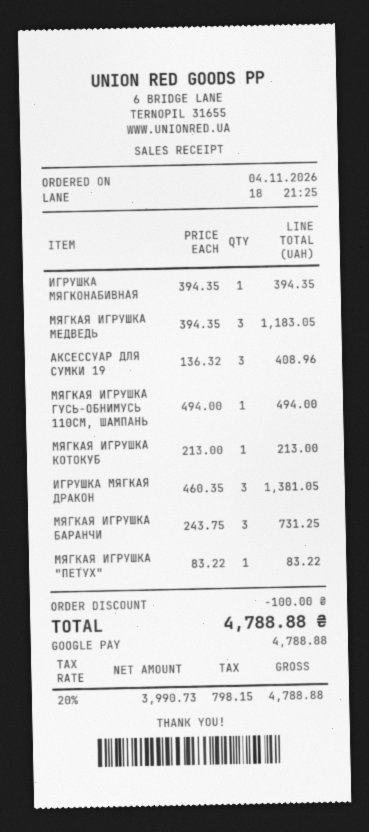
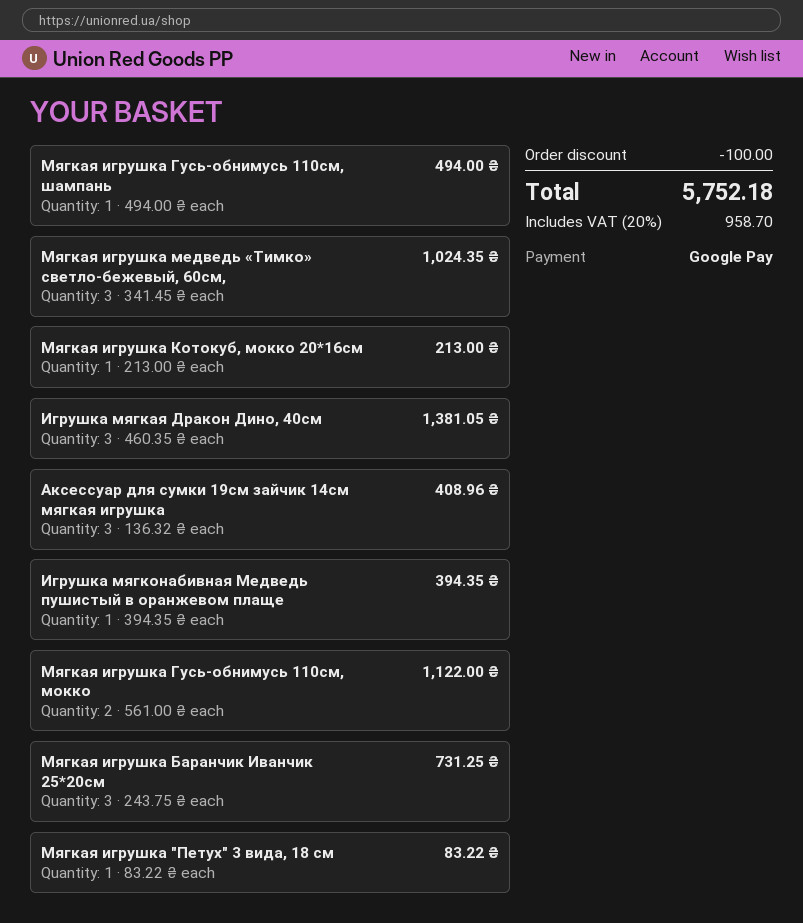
МЯГКАЯ ИГРУШКА МЕДВЕДЬ: 3 x 394.35 = 1183.05 -> 3 x 341.45 = 1024.35
Мягкая игрушка Гусь-обнимусь 110см, мокко: none -> 2 x 561.00 = 1122.00
tax: 20% = 798.15 -> 20% = 958.70
total: 4788.88 -> 5752.18

